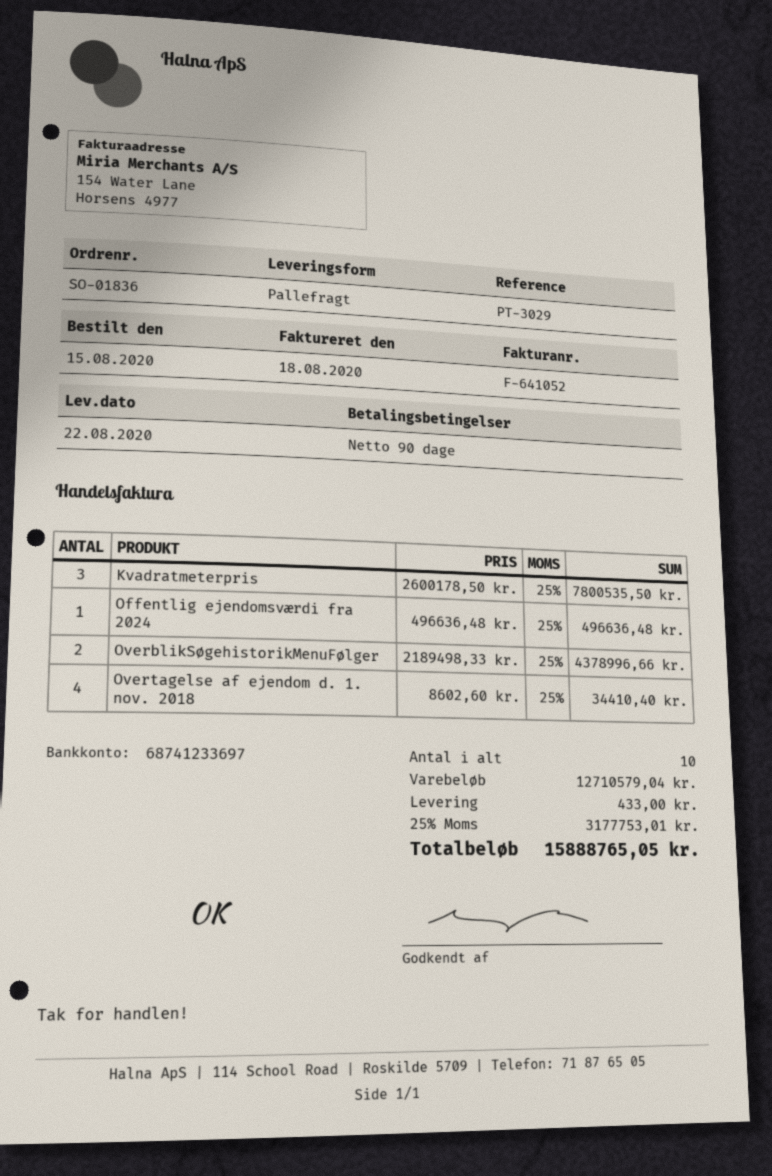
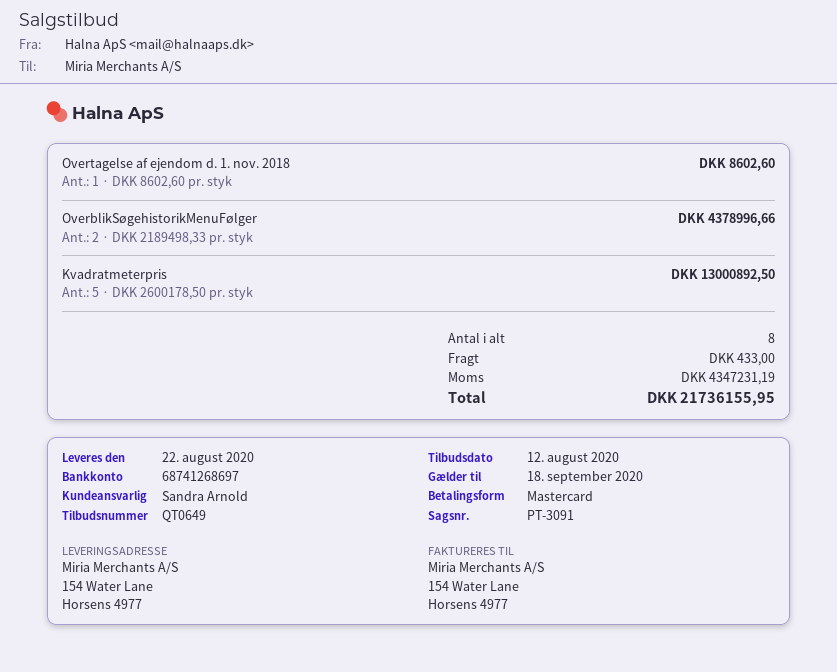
reference: PT-3029 -> PT-3091
bank account: 68741233697 -> 68741268697
Kvadratmeterpris: 3 x 2600178.50 = 7800535.50 -> 5 x 2600178.50 = 13000892.50
Offentlig ejendomsværdi fra 2024: 1 x 496636.48 = 496636.48 -> none
Overtagelse af ejendom d. 1. nov. 2018: 4 x 8602.60 = 34410.40 -> 1 x 8602.60 = 8602.60
total quantity: 10 -> 8
tax: 3177753.01 -> 4347231.19
total: 15888765.05 -> 21736155.95

